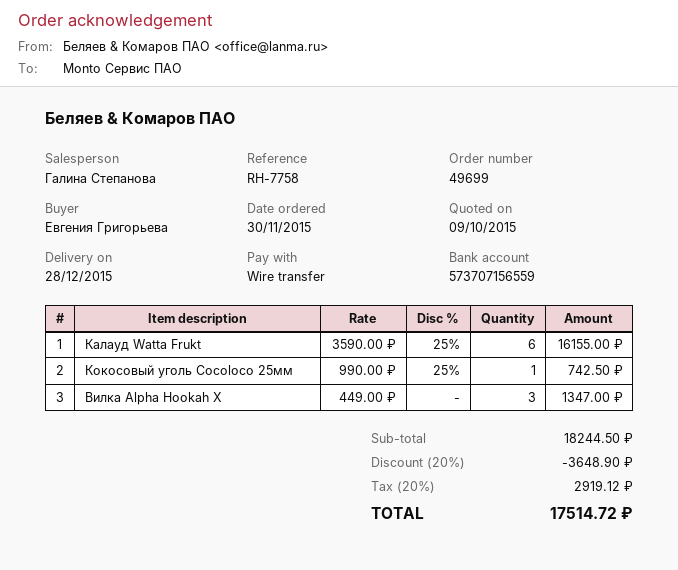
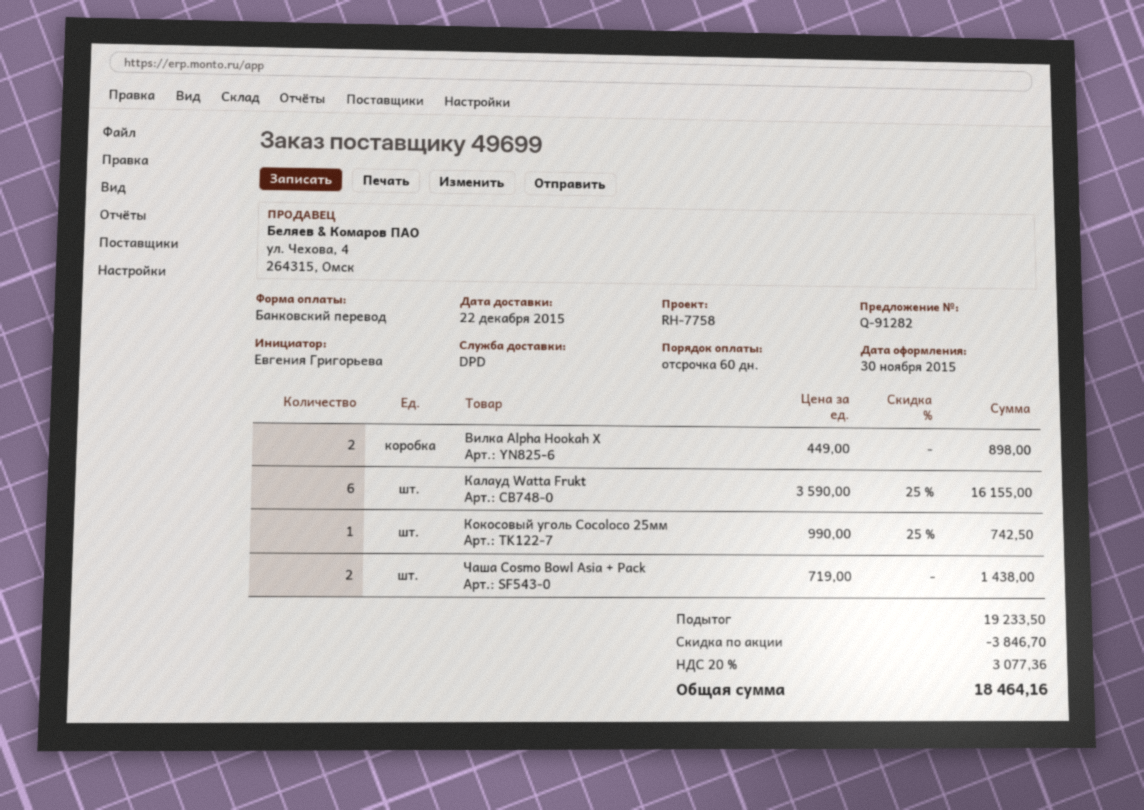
delivery date: 2015-12-28 -> 2015-12-22
Вилка Alpha Hookah X: 3 x 449.00 = 1347.00 -> 2 x 449.00 = 898.00
Чаша Cosmo Bowl Asia + Pack: none -> 2 x 719.00 = 1438.00
subtotal: 18244.50 -> 19233.50
discount: 3648.90 -> 3846.70
tax: 20% = 2919.12 -> 20% = 3077.36
total: 17514.72 -> 18464.16

